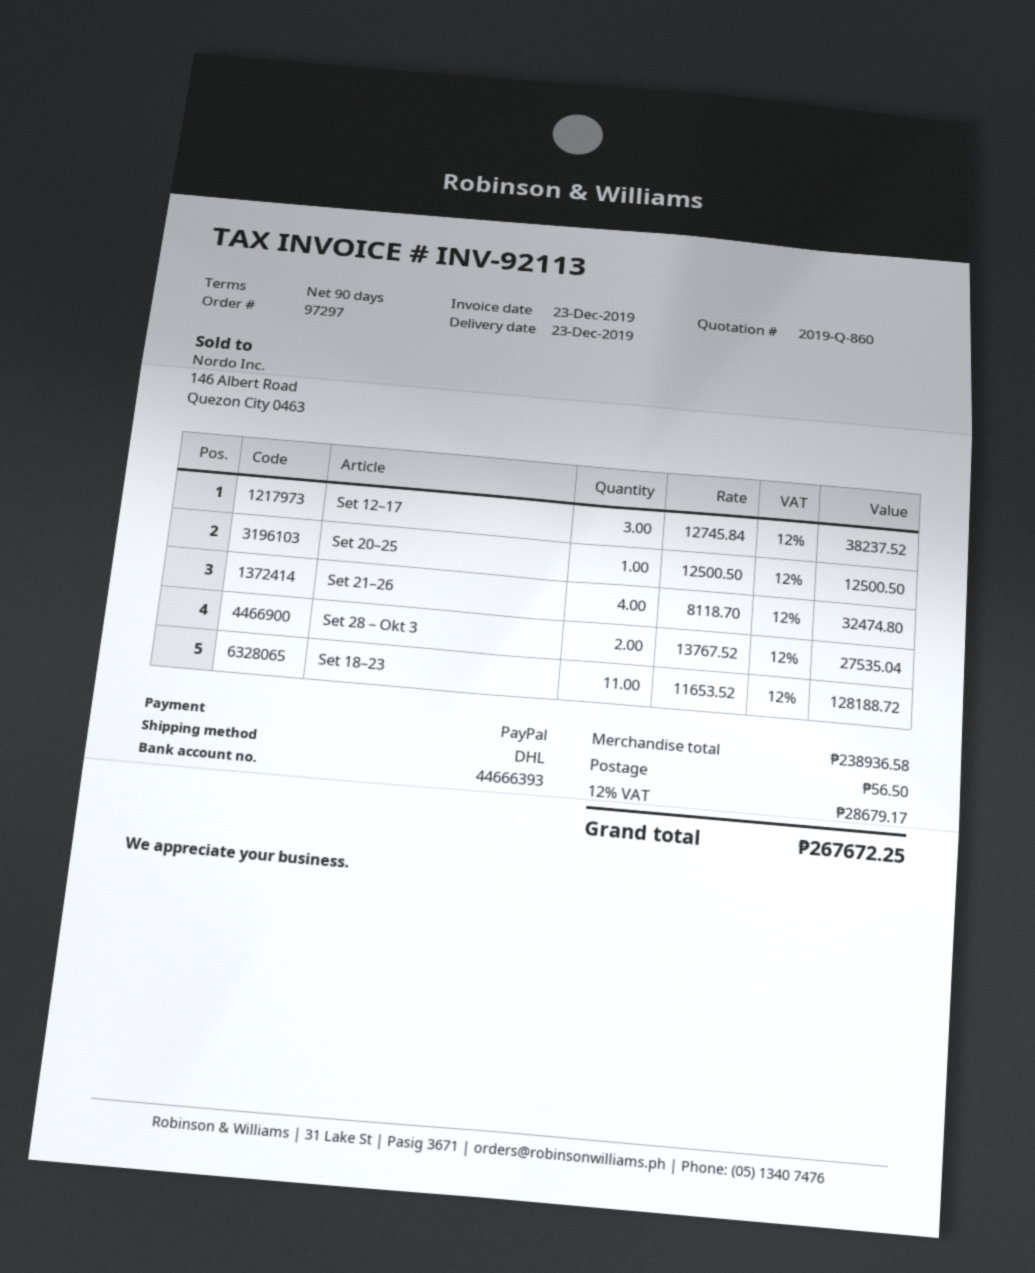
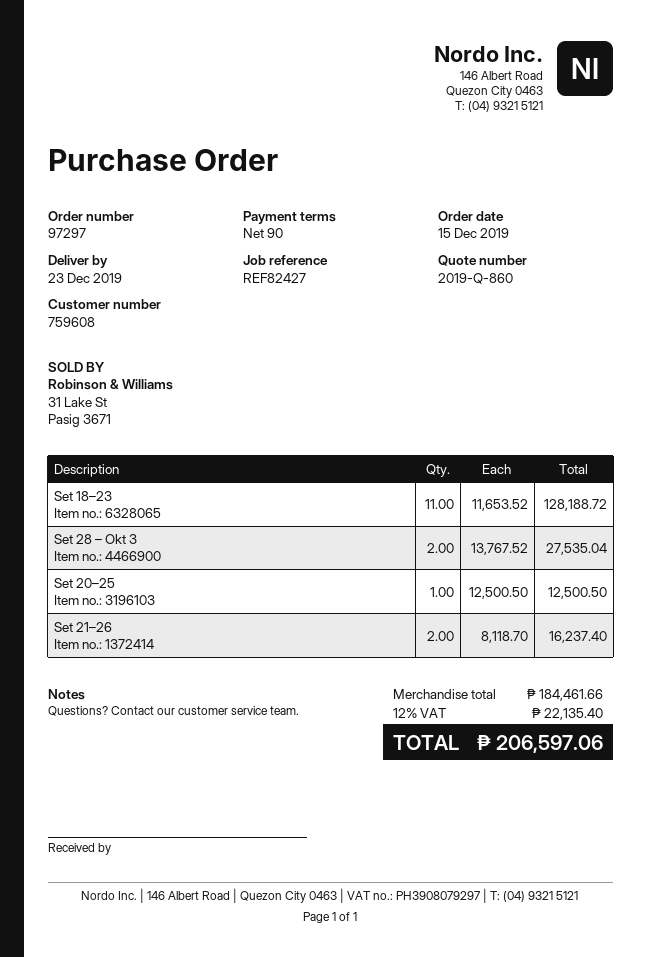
Set 12–17: 3 x 12745.84 = 38237.52 -> none
Set 21–26: 4 x 8118.70 = 32474.80 -> 2 x 8118.70 = 16237.40
subtotal: 238936.58 -> 184461.66
shipping: 56.50 -> none
tax: 12% = 28679.17 -> 12% = 22135.40
total: 267672.25 -> 206597.06

